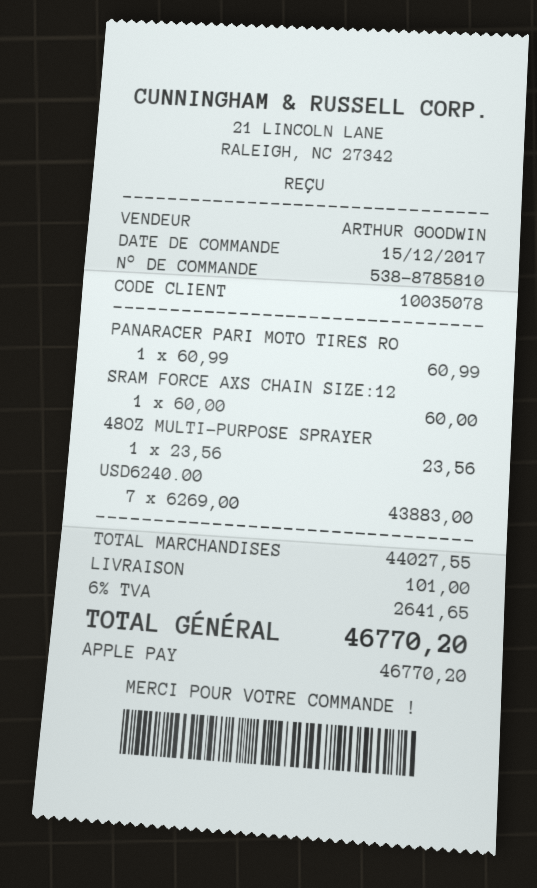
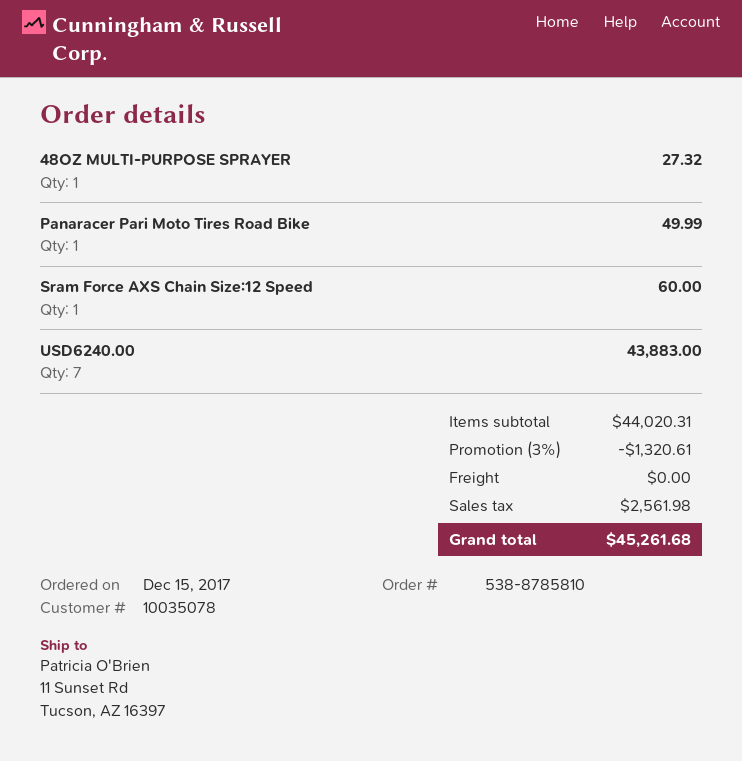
PANARACER PARI MOTO TIRES RO: 1 for 60.99 -> 1 for 49.99
48OZ MULTI-PURPOSE SPRAYER: 1 for 23.56 -> 1 for 27.32
subtotal: 44027.55 -> 44020.31
discount: none -> 3% = 1320.61
shipping: 101.00 -> 0.00
tax: 2641.65 -> 2561.98
total: 46770.20 -> 45261.68

